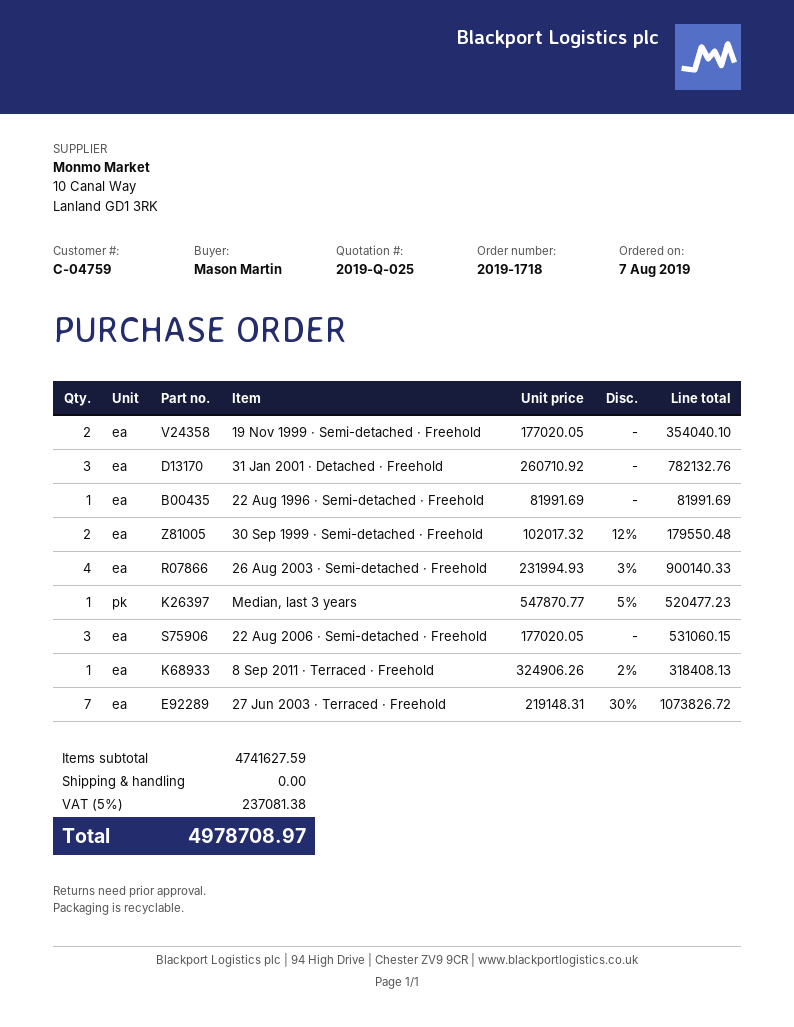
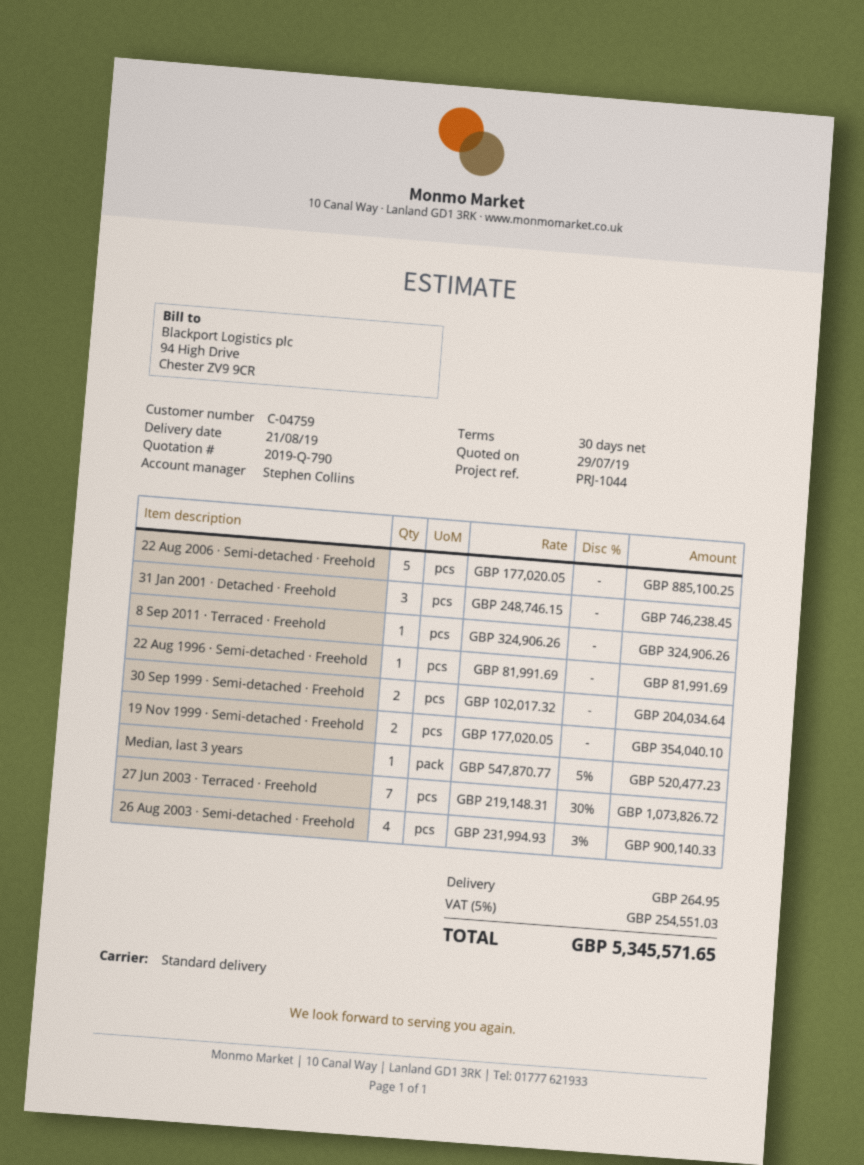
quote number: 2019-Q-025 -> 2019-Q-790
31 Jan 2001 · Detached · Freehold: 3 x 260710.92 = 782132.76 -> 3 x 248746.15 = 746238.45
30 Sep 1999 · Semi-detached · Freehold: 2 x 102017.32 - 12% = 179550.48 -> 2 x 102017.32 = 204034.64
22 Aug 2006 · Semi-detached · Freehold: 3 x 177020.05 = 531060.15 -> 5 x 177020.05 = 885100.25
8 Sep 2011 · Terraced · Freehold: 1 x 324906.26 - 2% = 318408.13 -> 1 x 324906.26 = 324906.26
shipping: 0.00 -> 264.95
tax: 5% = 237081.38 -> 5% = 254551.03
total: 4978708.97 -> 5345571.65

